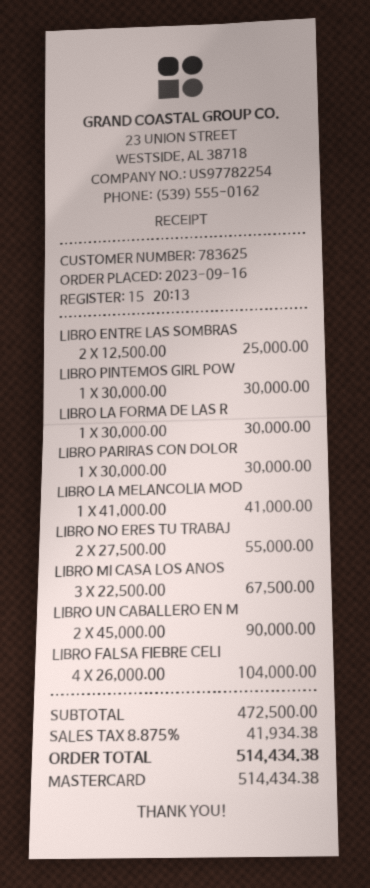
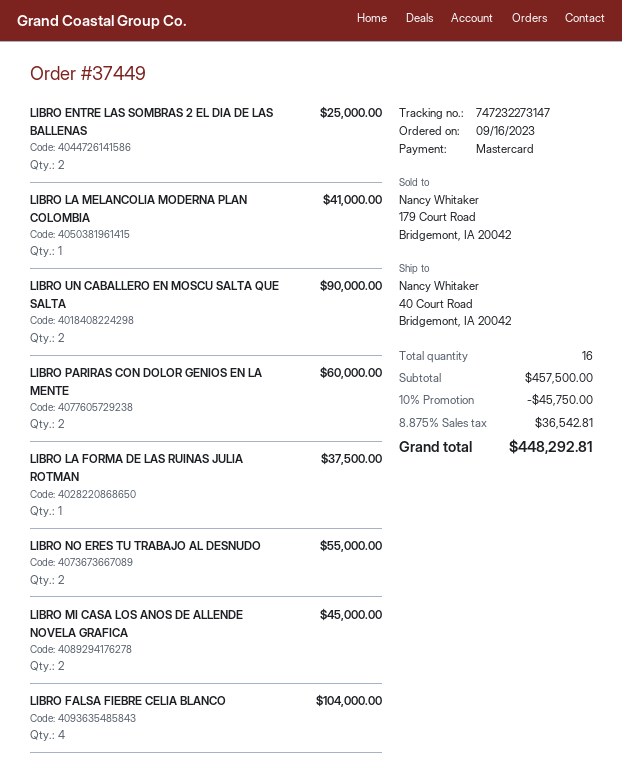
LIBRO PINTEMOS GIRL POW: 1 for 30000.00 -> none
LIBRO LA FORMA DE LAS R: 1 for 30000.00 -> 1 for 37500.00
LIBRO PARIRAS CON DOLOR: 1 for 30000.00 -> 2 for 60000.00
LIBRO MI CASA LOS ANOS: 3 for 67500.00 -> 2 for 45000.00
subtotal: 472500.00 -> 457500.00
discount: none -> 10% = 45750.00
tax: 8.875% = 41934.38 -> 8.875% = 36542.81
total: 514434.38 -> 448292.81

